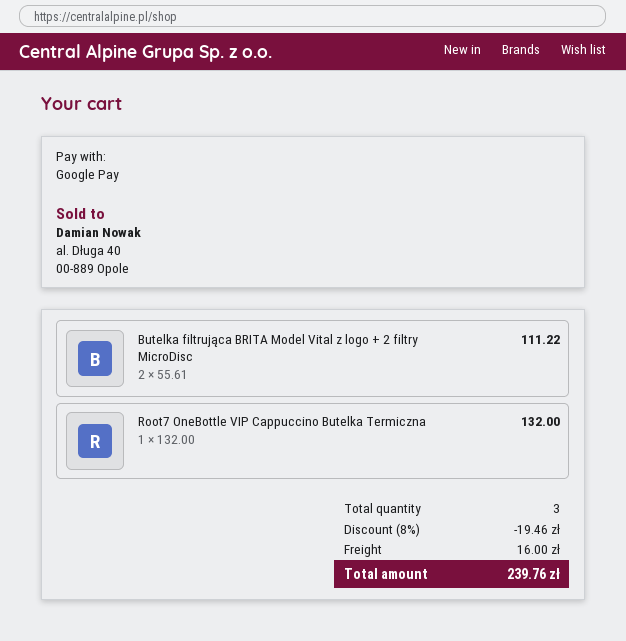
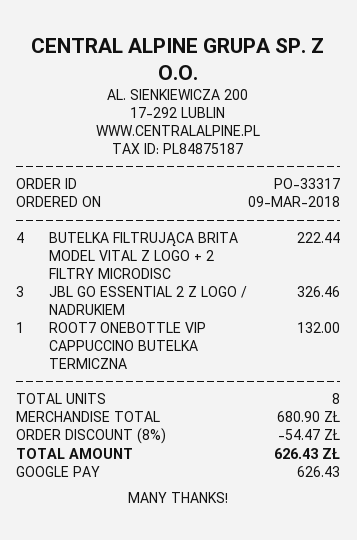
Butelka filtrująca BRITA Model Vital z logo + 2 filtry MicroDisc: 2 for 111.22 -> 4 for 222.44
JBL GO ESSENTIAL 2 Z LOGO / NADRUKIEM: none -> 3 for 326.46
total quantity: 3 -> 8
discount: 8% = 19.46 -> 8% = 54.47
shipping: 16.00 -> none
total: 239.76 -> 626.43

